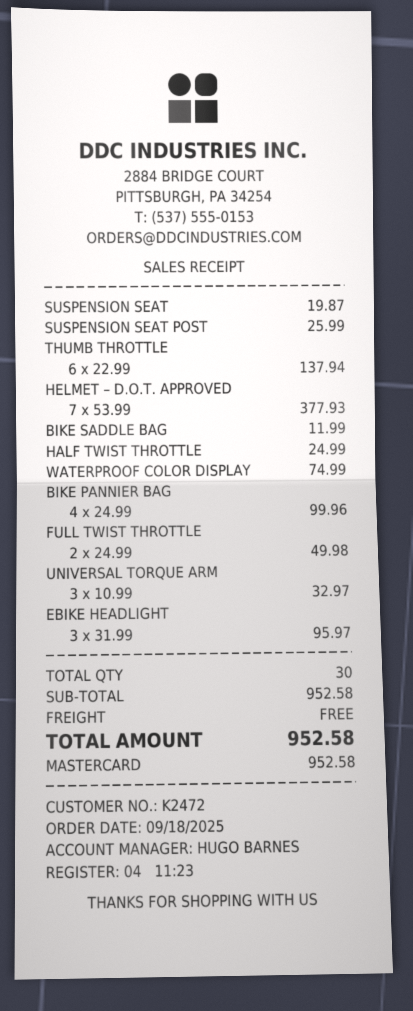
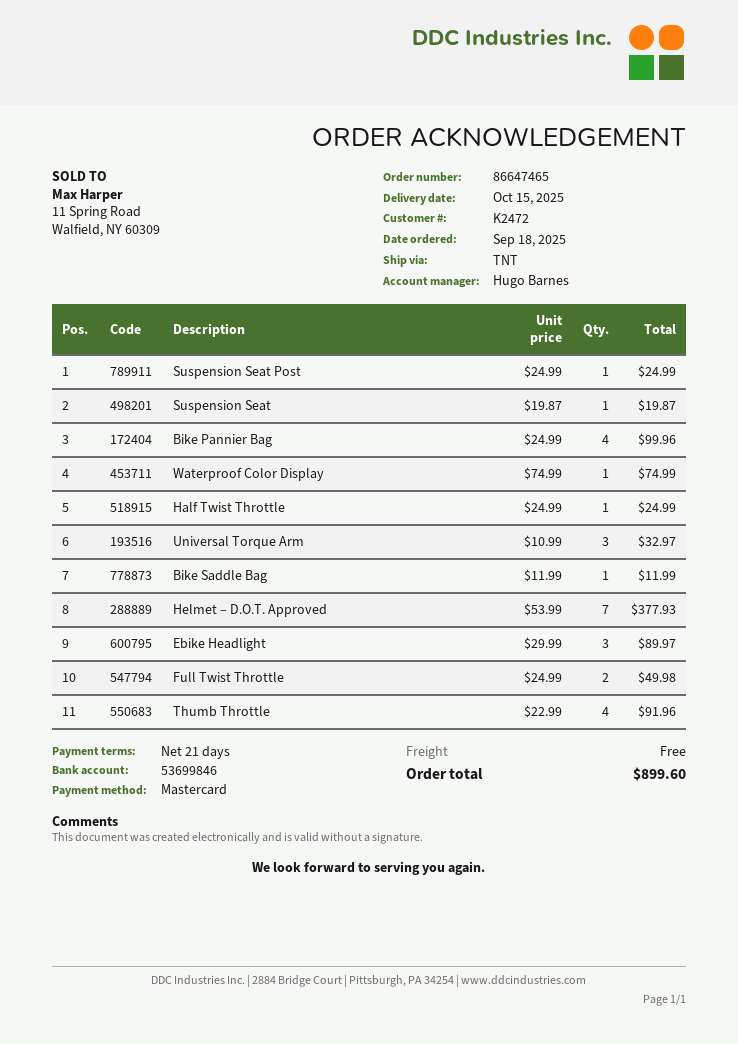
SUSPENSION SEAT POST: 1 x 25.99 = 25.99 -> 1 x 24.99 = 24.99
THUMB THROTTLE: 6 x 22.99 = 137.94 -> 4 x 22.99 = 91.96
EBIKE HEADLIGHT: 3 x 31.99 = 95.97 -> 3 x 29.99 = 89.97
total: 952.58 -> 899.60

